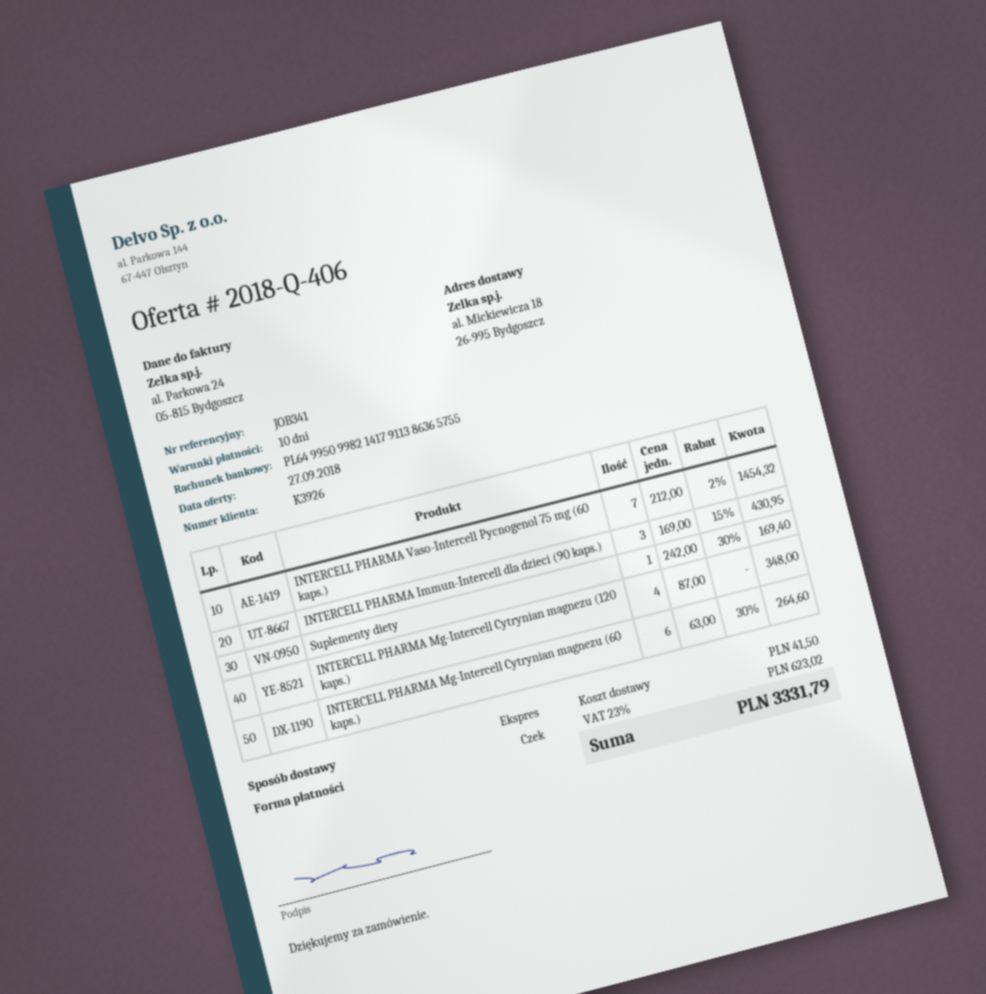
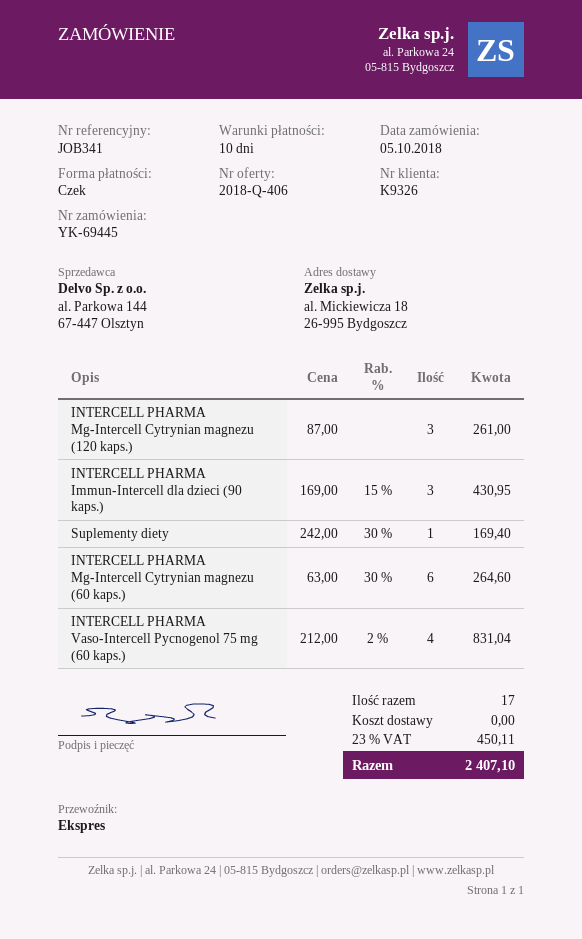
customer number: K3926 -> K9326
INTERCELL PHARMA Vaso-Intercell Pycnogenol 75 mg (60 kaps.): 7 x 212.00 - 2% = 1454.32 -> 4 x 212.00 - 2% = 831.04
INTERCELL PHARMA Mg-Intercell Cytrynian magnezu (120 kaps.): 4 x 87.00 = 348.00 -> 3 x 87.00 = 261.00
shipping: 41.50 -> 0.00
tax: 23% = 623.02 -> 23% = 450.11
total: 3331.79 -> 2407.10

